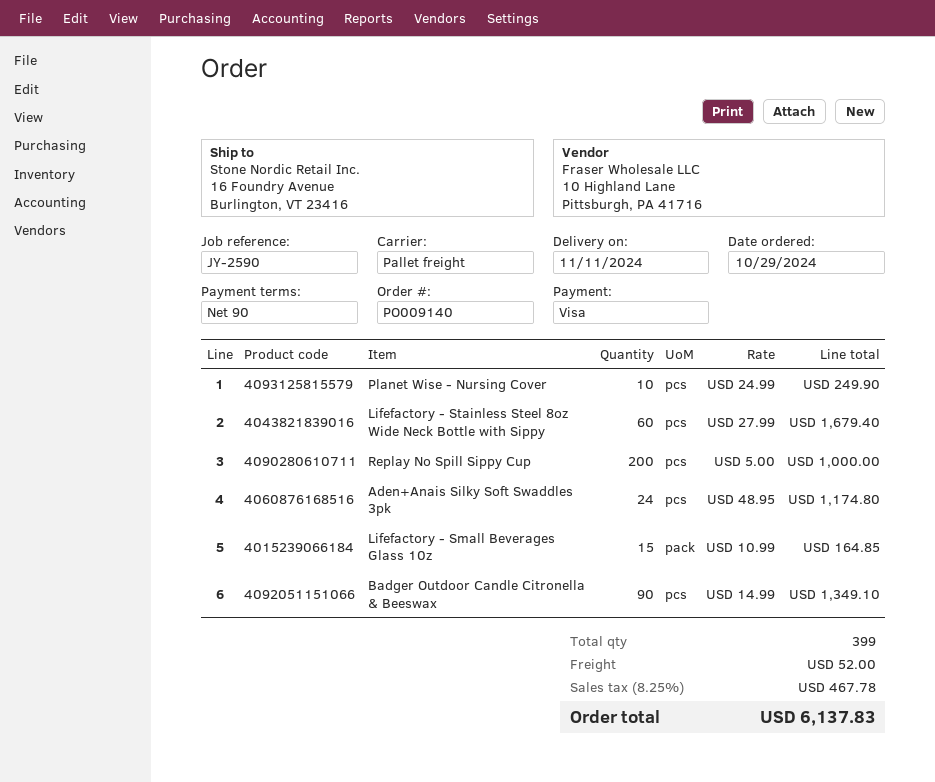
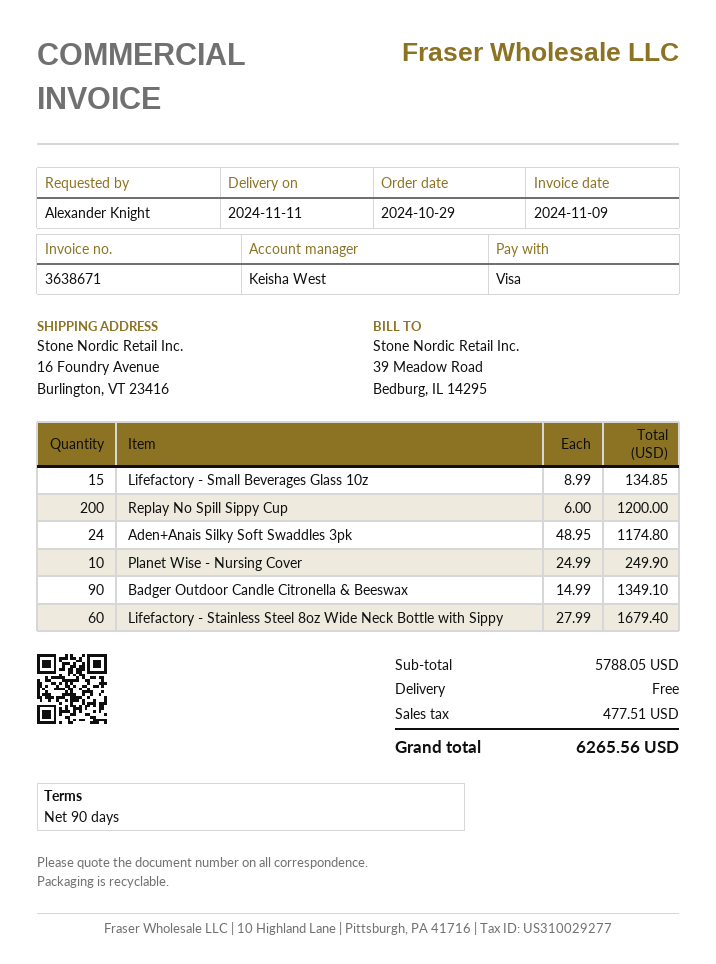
Replay No Spill Sippy Cup: 200 x 5.00 = 1000.00 -> 200 x 6.00 = 1200.00
Lifefactory - Small Beverages Glass 10z: 15 x 10.99 = 164.85 -> 15 x 8.99 = 134.85
shipping: 52.00 -> 0.00
tax: 467.78 -> 477.51
total: 6137.83 -> 6265.56

